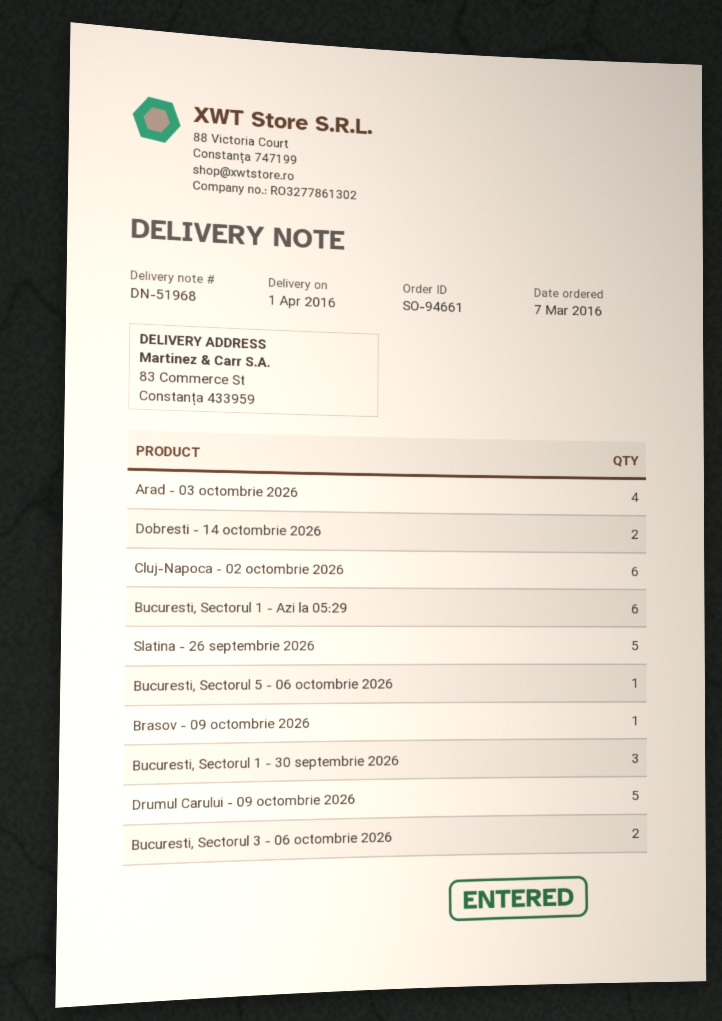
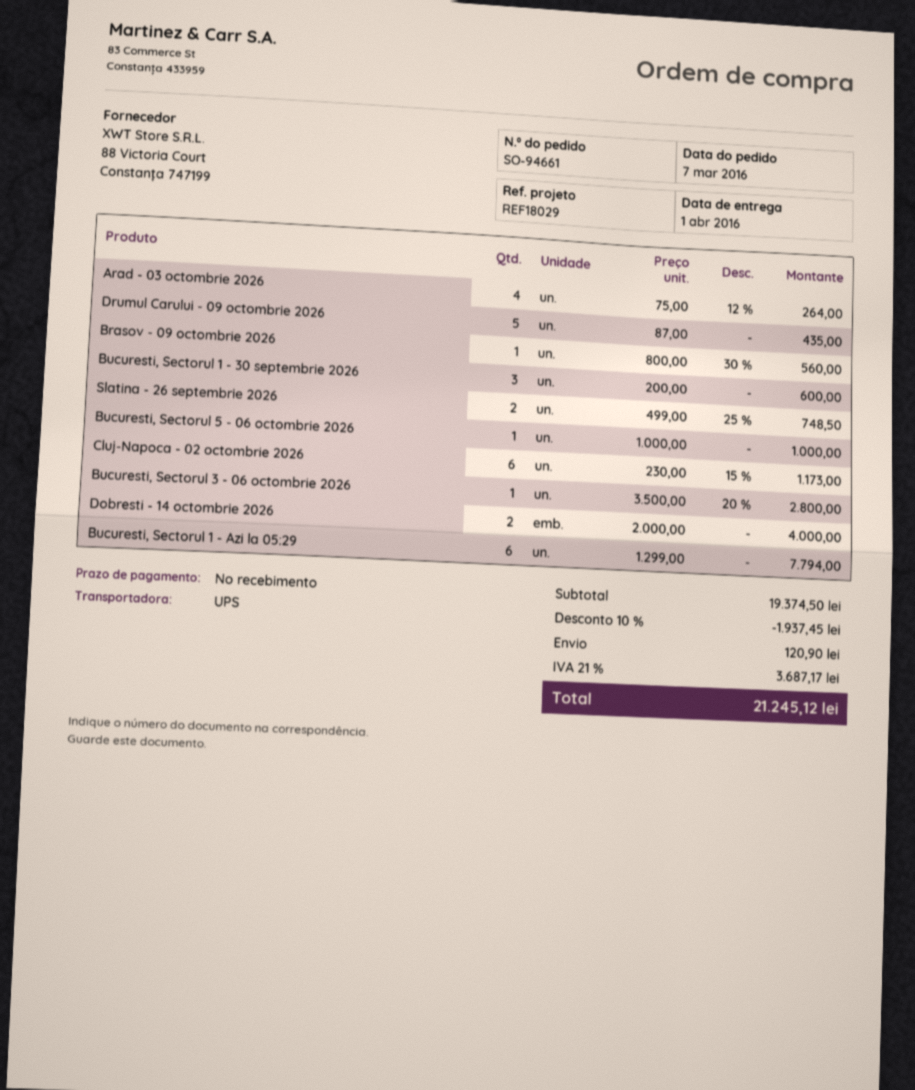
Slatina - 26 septembrie 2026: 5 -> 2
Bucuresti, Sectorul 3 - 06 octombrie 2026: 2 -> 1

